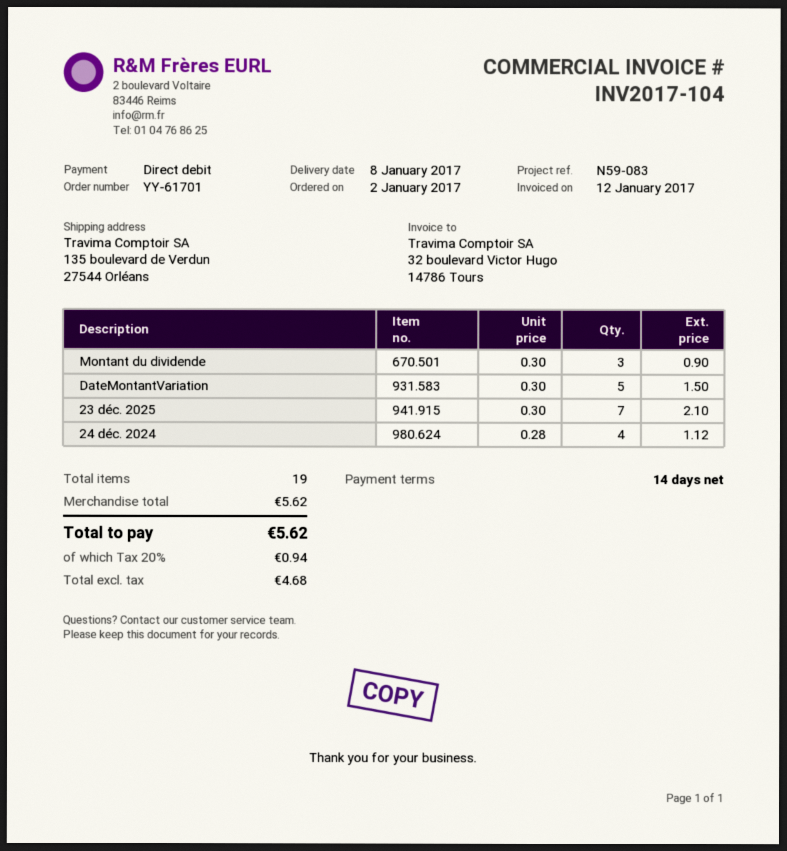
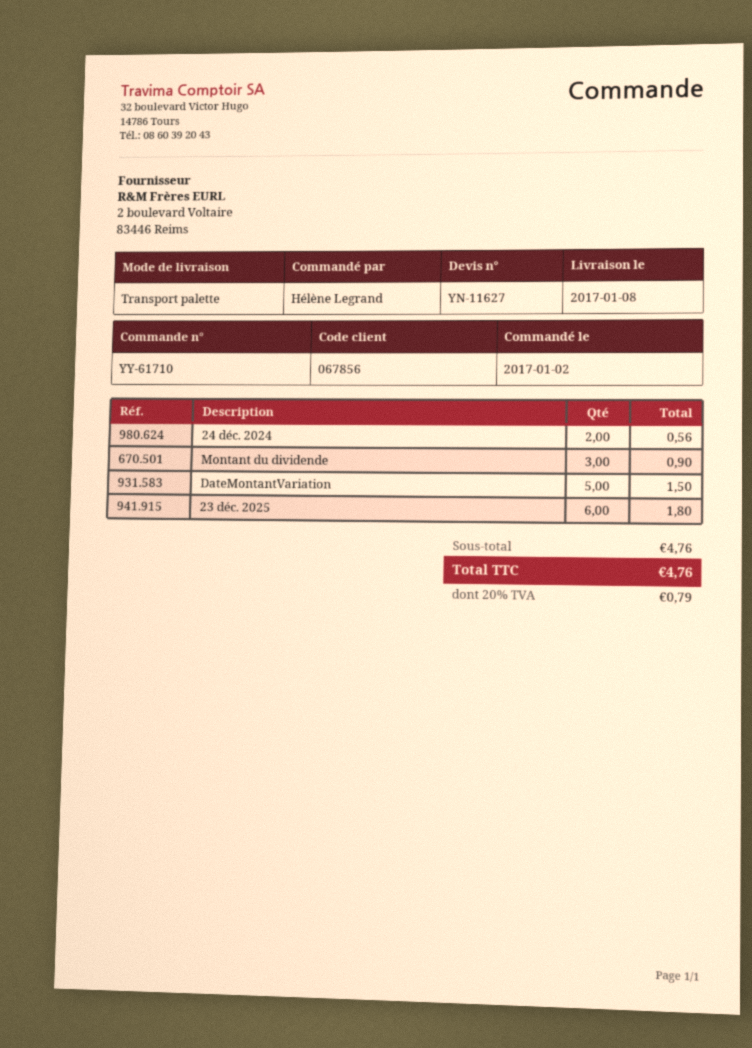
order number: YY-61701 -> YY-61710
23 déc. 2025: 7 for 2.10 -> 6 for 1.80
24 déc. 2024: 4 for 1.12 -> 2 for 0.56
subtotal: 5.62 -> 4.76
tax: 20% = 0.94 -> 20% = 0.79
total: 5.62 -> 4.76

